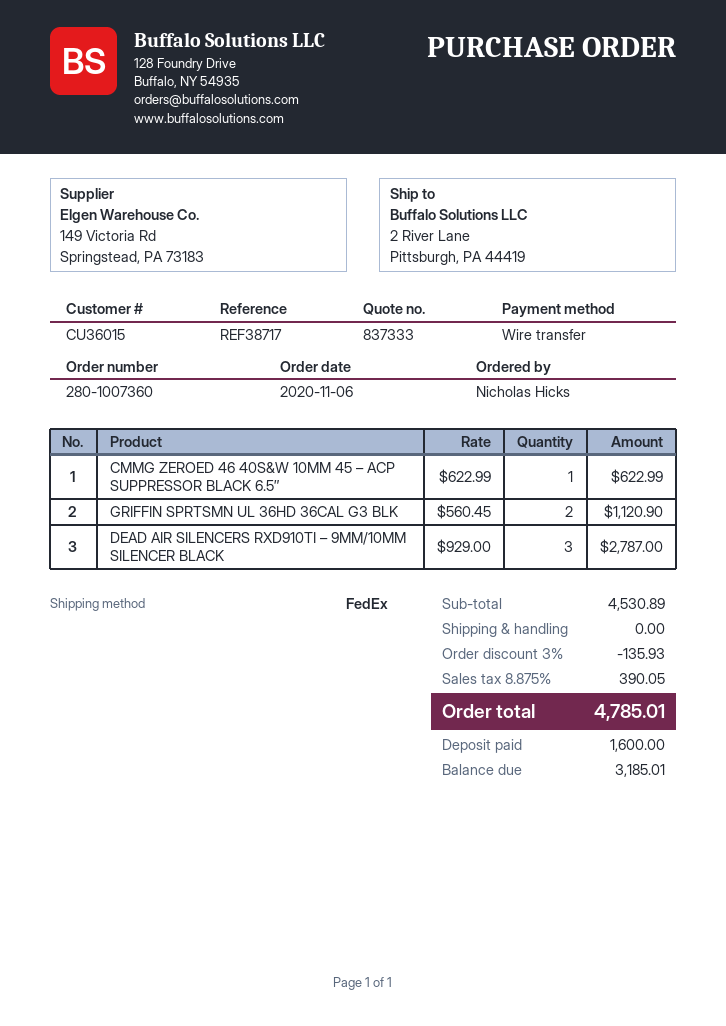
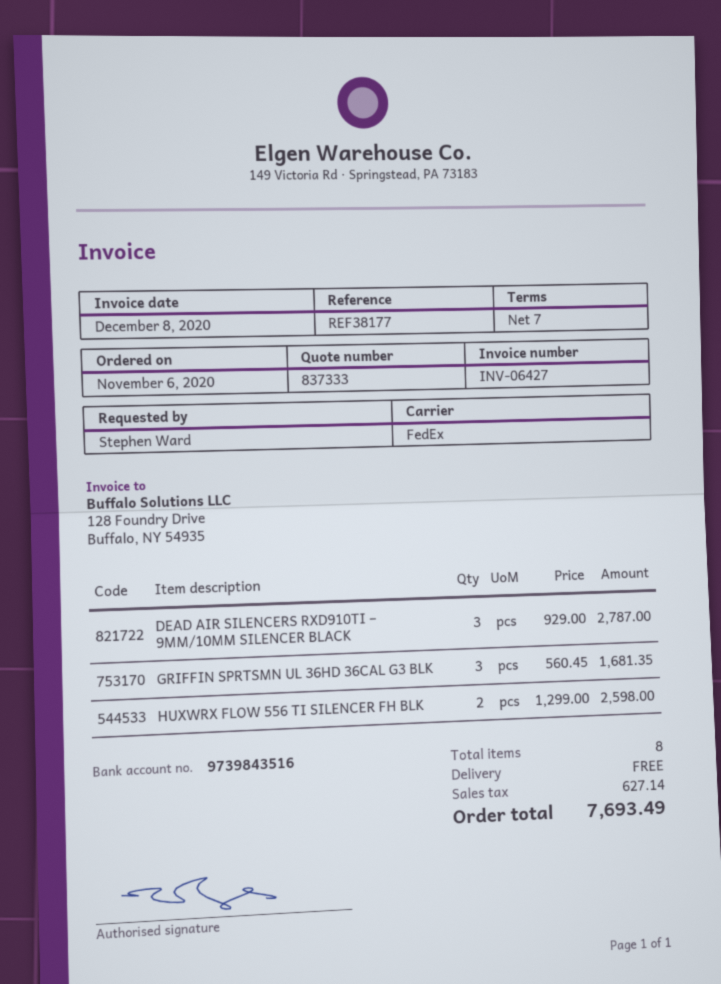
reference: REF38717 -> REF38177
ordered by: Nicholas Hicks -> Stephen Ward
CMMG ZEROED 46 40S&W 10MM 45 – ACP SUPPRESSOR BLACK 6.5″: 1 x 622.99 = 622.99 -> none
GRIFFIN SPRTSMN UL 36HD 36CAL G3 BLK: 2 x 560.45 = 1120.90 -> 3 x 560.45 = 1681.35
HUXWRX FLOW 556 TI SILENCER FH BLK: none -> 2 x 1299.00 = 2598.00
discount: 3% = 135.93 -> none
tax: 390.05 -> 627.14
total: 4785.01 -> 7693.49

